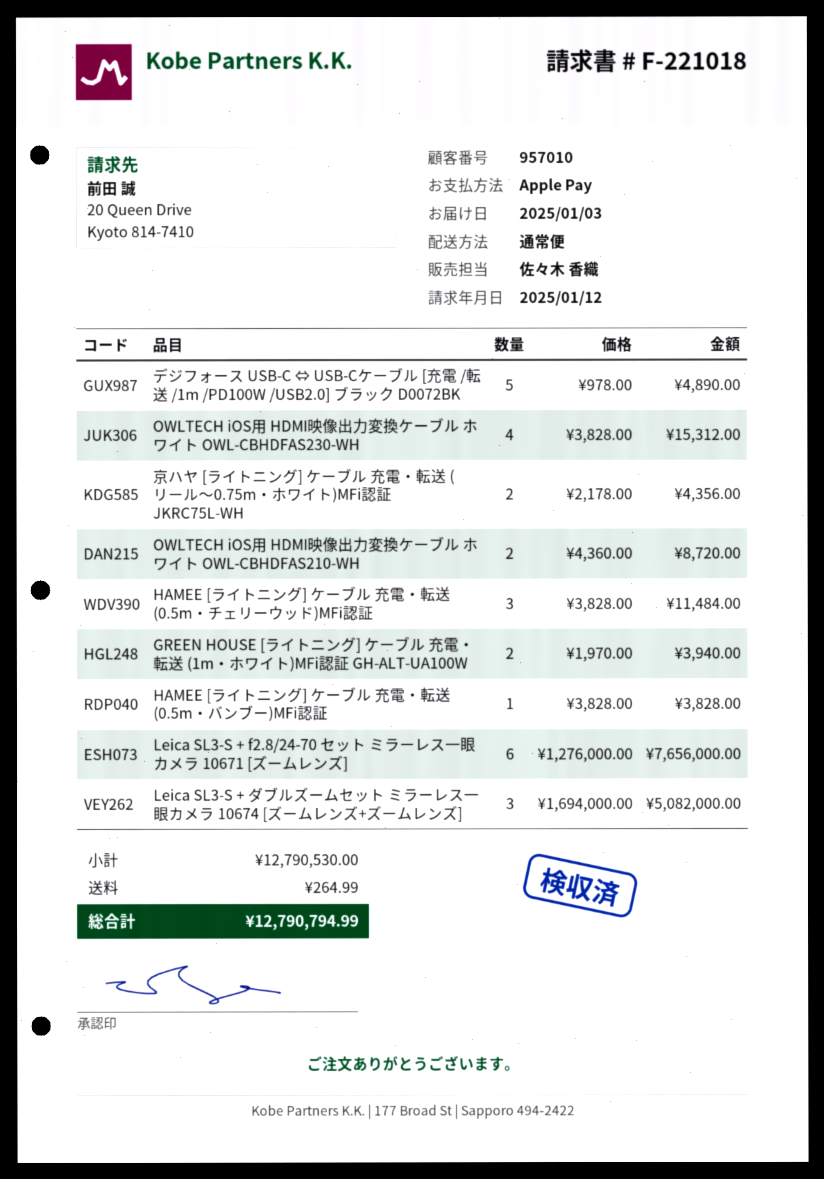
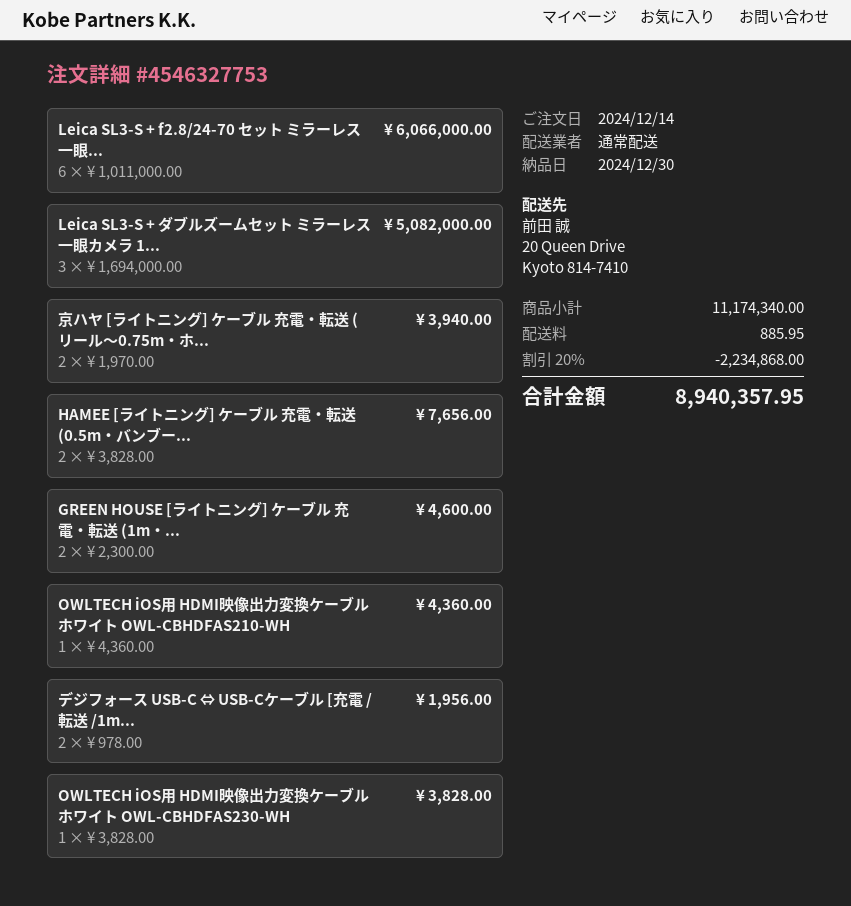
delivery date: 2025-01-03 -> 2024-12-30
デジフォース USB-C ⇔ USB-Cケーブル [充電 /転送 /1m /PD100W /USB2.0] ブラック D0072BK: 5 x 978.00 = 4890.00 -> 2 x 978.00 = 1956.00
OWLTECH iOS用 HDMI映像出力変換ケーブル ホワイト OWL-CBHDFAS230-WH: 4 x 3828.00 = 15312.00 -> 1 x 3828.00 = 3828.00
京ハヤ [ライトニング] ケーブル 充電・転送 (リール〜0.75m・ホワイト)MFi認証 JKRC75L-WH: 2 x 2178.00 = 4356.00 -> 2 x 1970.00 = 3940.00
OWLTECH iOS用 HDMI映像出力変換ケーブル ホワイト OWL-CBHDFAS210-WH: 2 x 4360.00 = 8720.00 -> 1 x 4360.00 = 4360.00
HAMEE [ライトニング] ケーブル 充電・転送 (0.5m・チェリーウッド)MFi認証: 3 x 3828.00 = 11484.00 -> none
GREEN HOUSE [ライトニング] ケーブル 充電・転送 (1m・ホワイト)MFi認証 GH-ALT-UA100W: 2 x 1970.00 = 3940.00 -> 2 x 2300.00 = 4600.00
HAMEE [ライトニング] ケーブル 充電・転送 (0.5m・バンブー)MFi認証: 1 x 3828.00 = 3828.00 -> 2 x 3828.00 = 7656.00
Leica SL3-S + f2.8/24-70 セット ミラーレス一眼カメラ 10671 [ズームレンズ]: 6 x 1276000.00 = 7656000.00 -> 6 x 1011000.00 = 6066000.00
subtotal: 12790530.00 -> 11174340.00
discount: none -> 20% = 2234868.00
shipping: 264.99 -> 885.95
total: 12790794.99 -> 8940357.95

